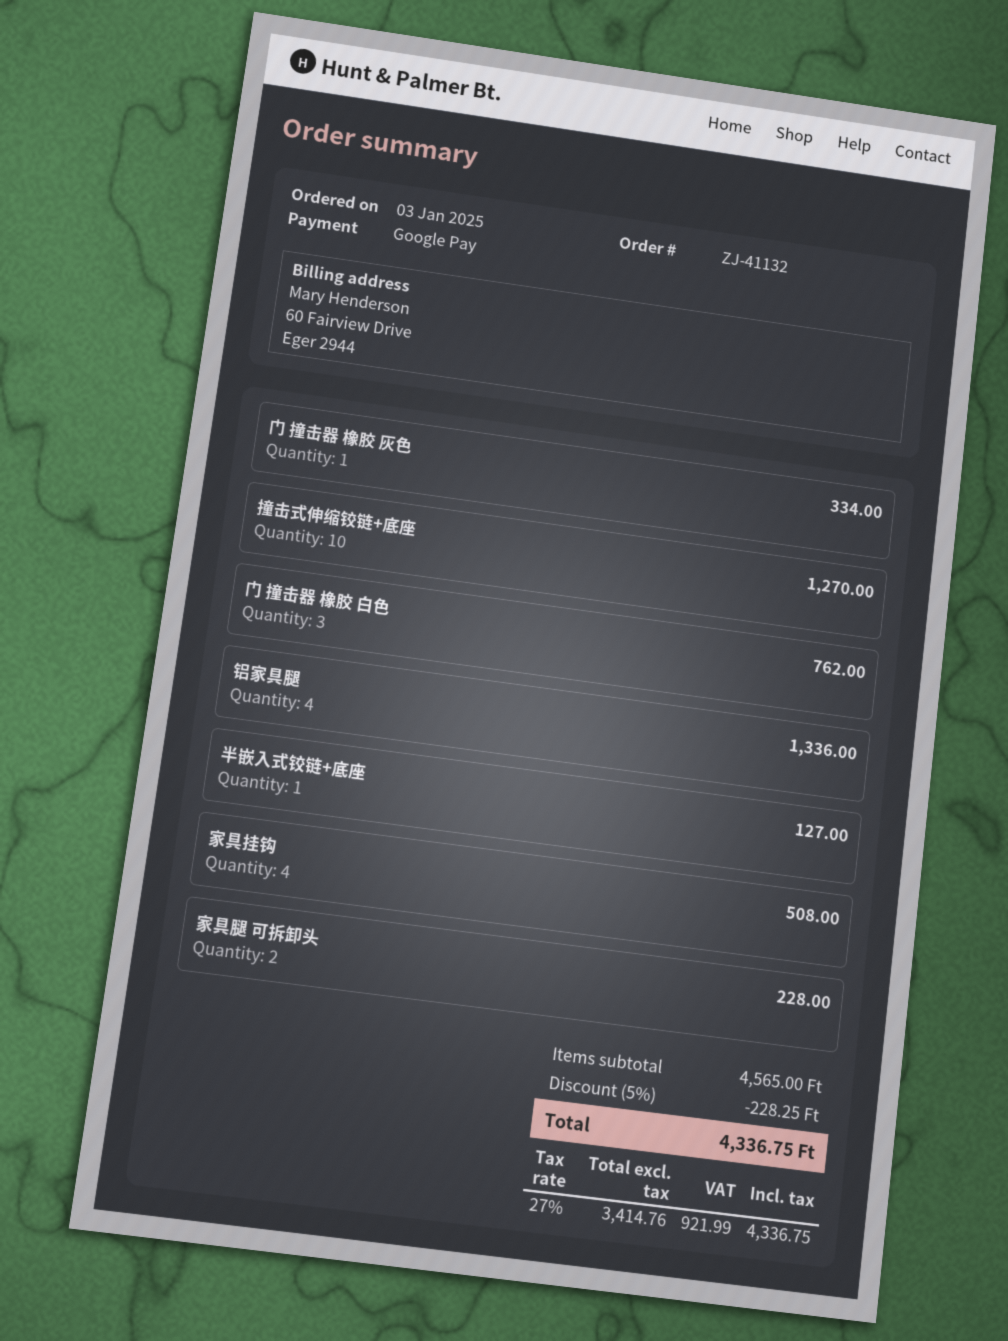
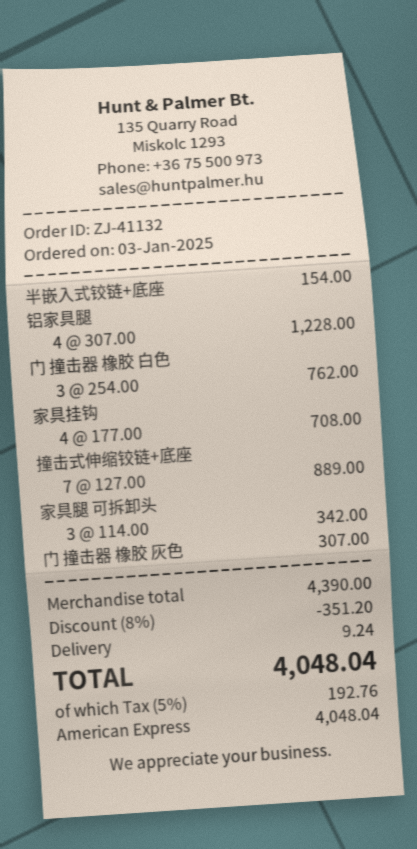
payment method: Google Pay -> American Express
门 撞击器 橡胶 灰色: 1 for 334.00 -> 1 for 307.00
撞击式伸缩铰链+底座: 10 for 1270.00 -> 7 for 889.00
铝家具腿: 4 for 1336.00 -> 4 for 1228.00
半嵌入式铰链+底座: 1 for 127.00 -> 1 for 154.00
家具挂钩: 4 for 508.00 -> 4 for 708.00
家具腿 可拆卸头: 2 for 228.00 -> 3 for 342.00
subtotal: 4565.00 -> 4390.00
discount: 5% = 228.25 -> 8% = 351.20
shipping: none -> 9.24
tax: 27% = 921.99 -> 5% = 192.76
total: 4336.75 -> 4048.04

